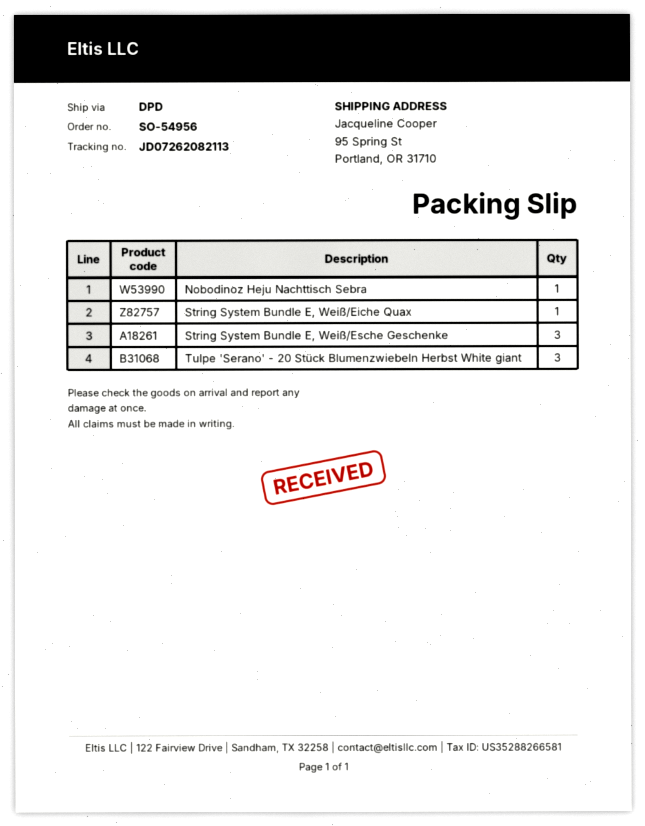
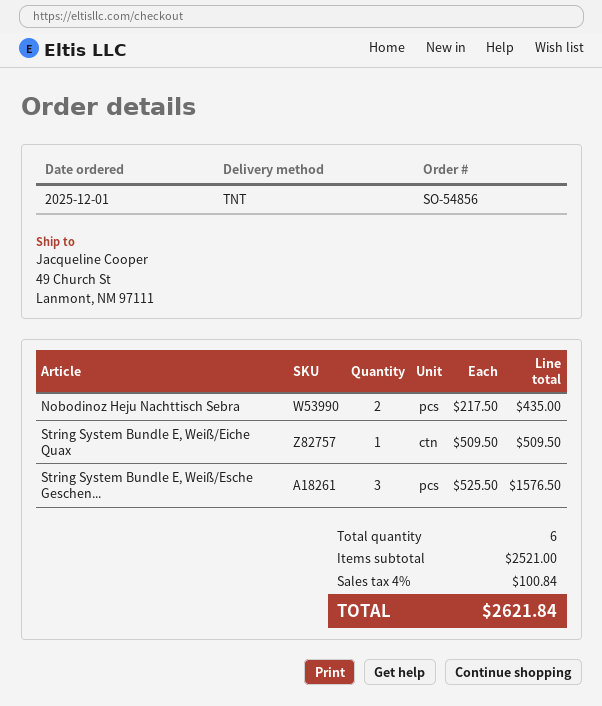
order number: SO-54956 -> SO-54856
shipping method: DPD -> TNT
ship to: 95 Spring St, Portland, OR 31710 -> 49 Church St, Lanmont, NM 97111
Nobodinoz Heju Nachttisch Sebra: 1 -> 2
Tulpe 'Serano' - 20 Stück Blumenzwiebeln Herbst White giant: 3 -> none

